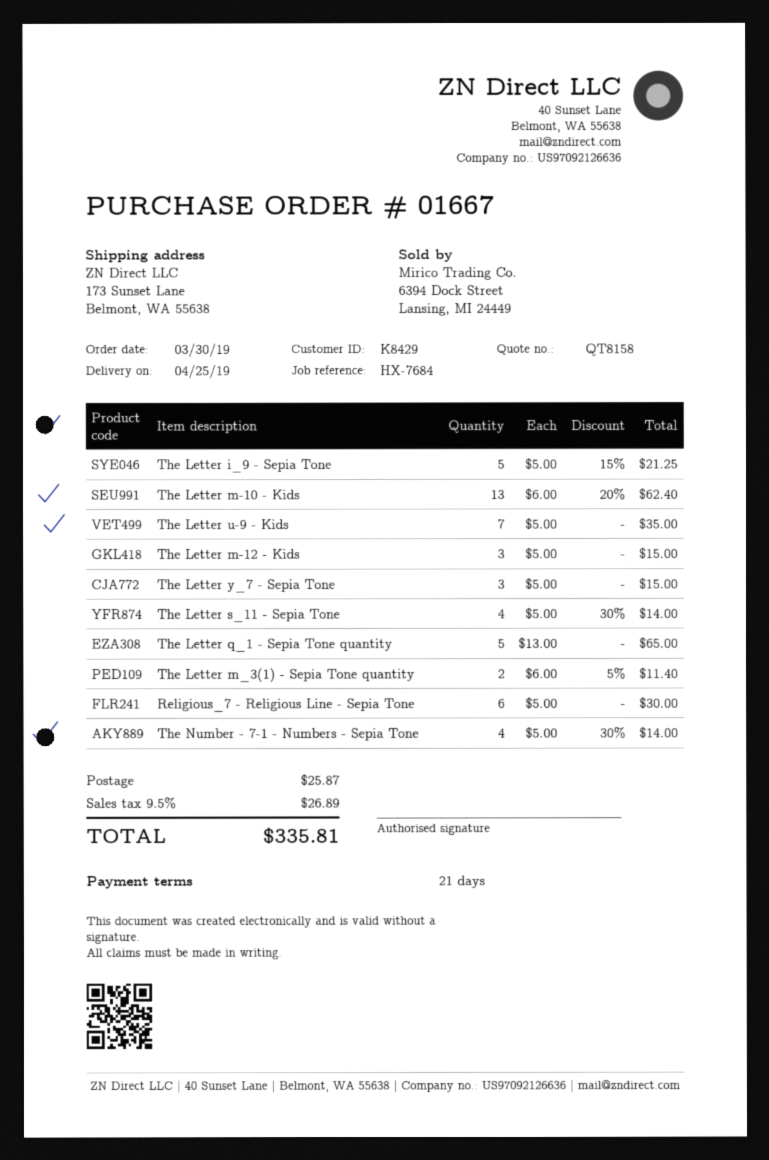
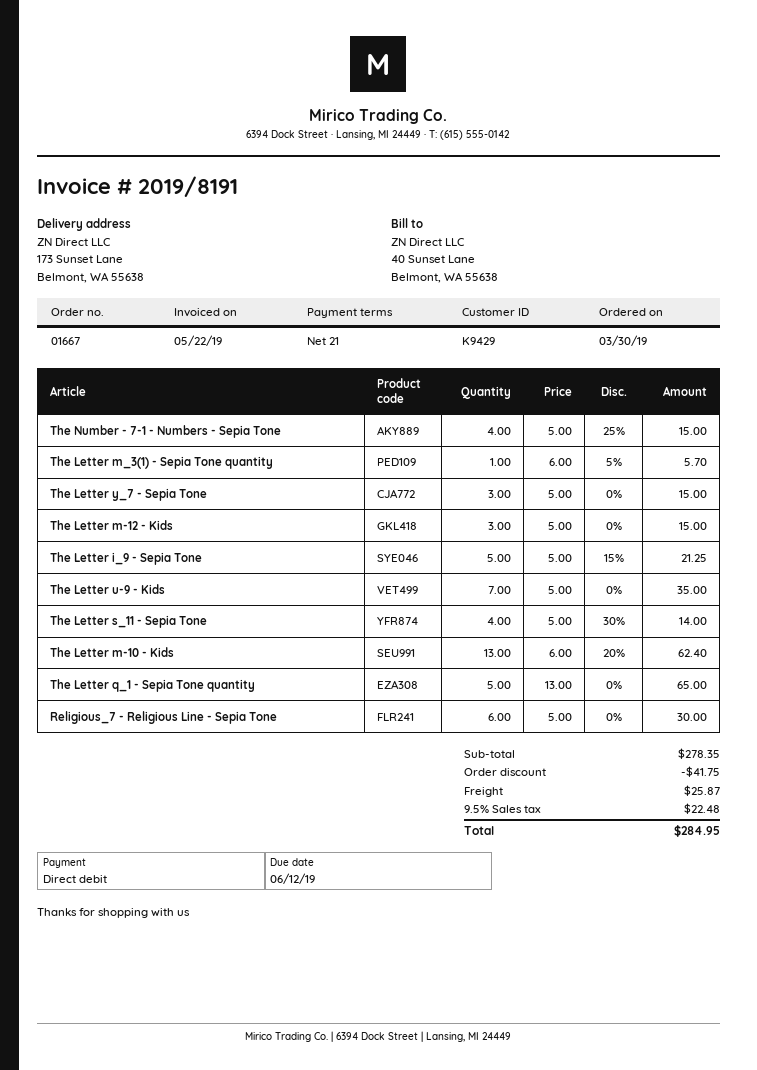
customer number: K8429 -> K9429
The Letter m_3(1) - Sepia Tone quantity: 2 x 6.00 - 5% = 11.40 -> 1 x 6.00 - 5% = 5.70
The Number - 7-1 - Numbers - Sepia Tone: 4 x 5.00 - 30% = 14.00 -> 4 x 5.00 - 25% = 15.00
discount: none -> 41.75
tax: 9.5% = 26.89 -> 9.5% = 22.48
total: 335.81 -> 284.95

